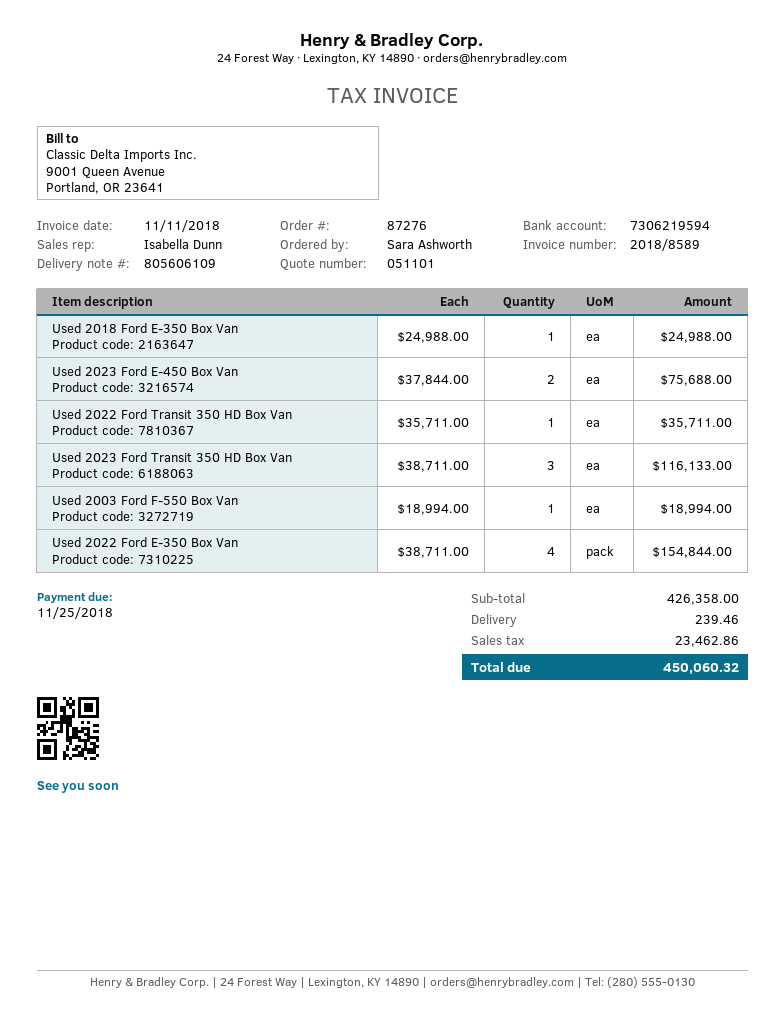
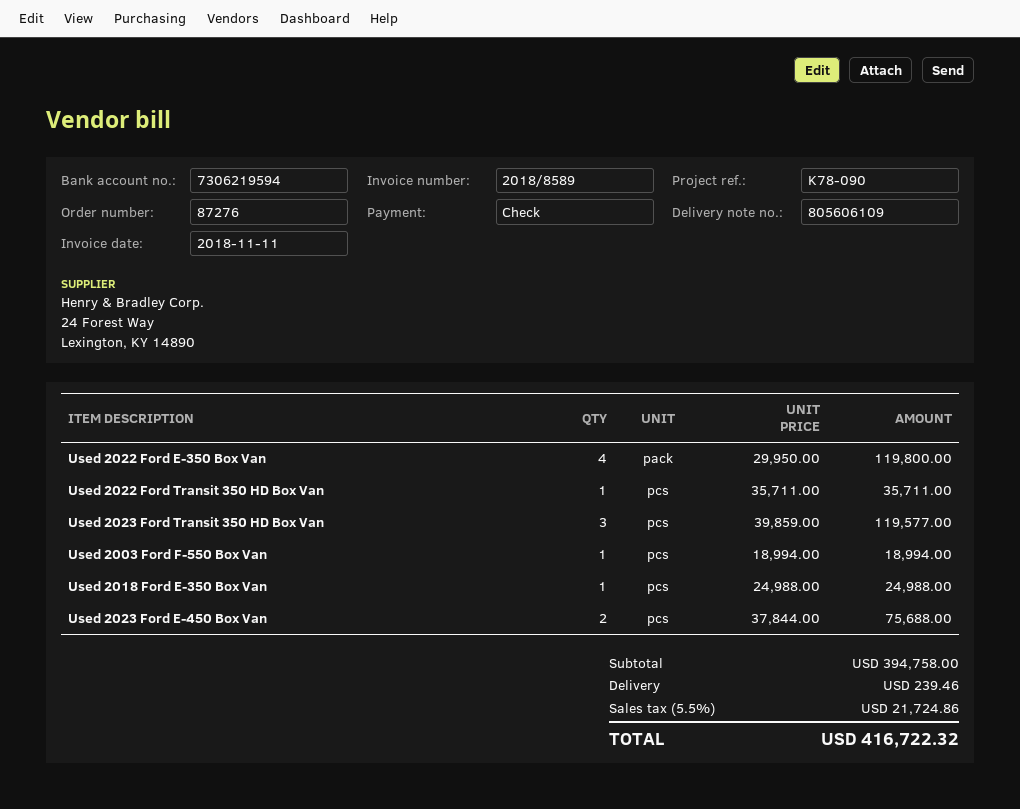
Used 2023 Ford Transit 350 HD Box Van: 3 x 38711.00 = 116133.00 -> 3 x 39859.00 = 119577.00
Used 2022 Ford E-350 Box Van: 4 x 38711.00 = 154844.00 -> 4 x 29950.00 = 119800.00
subtotal: 426358.00 -> 394758.00
tax: 23462.86 -> 21724.86
total: 450060.32 -> 416722.32

